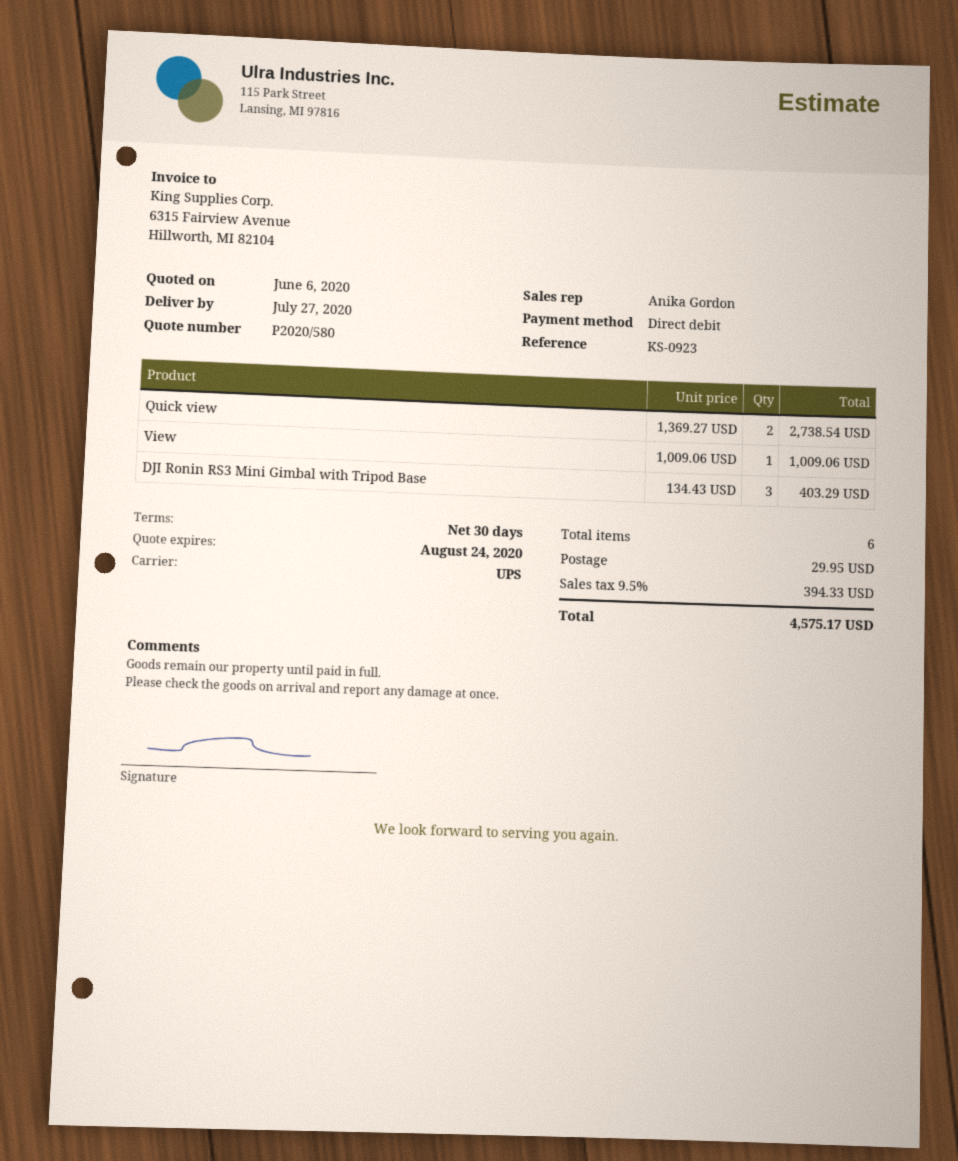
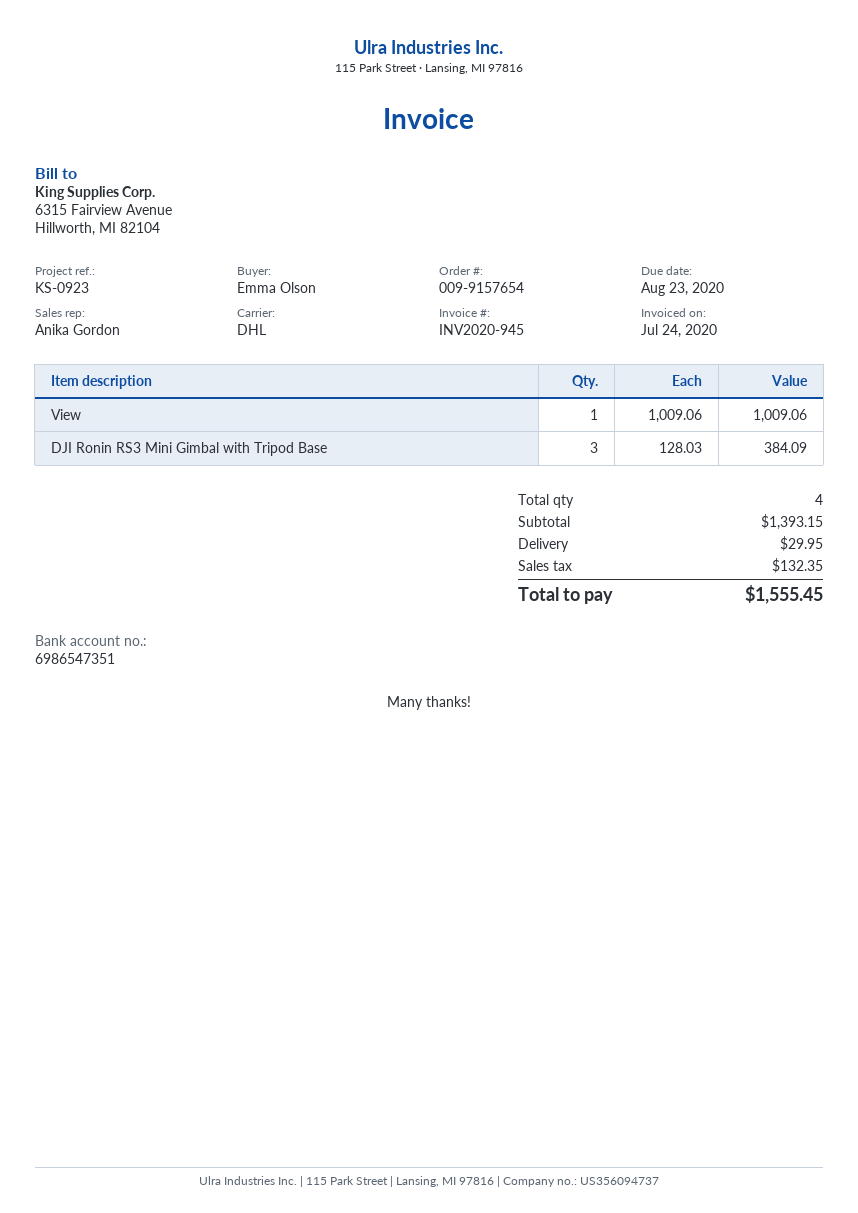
shipping method: UPS -> DHL
Quick view: 2 x 1369.27 = 2738.54 -> none
DJI Ronin RS3 Mini Gimbal with Tripod Base: 3 x 134.43 = 403.29 -> 3 x 128.03 = 384.09
total quantity: 6 -> 4
tax: 394.33 -> 132.35
total: 4575.17 -> 1555.45

